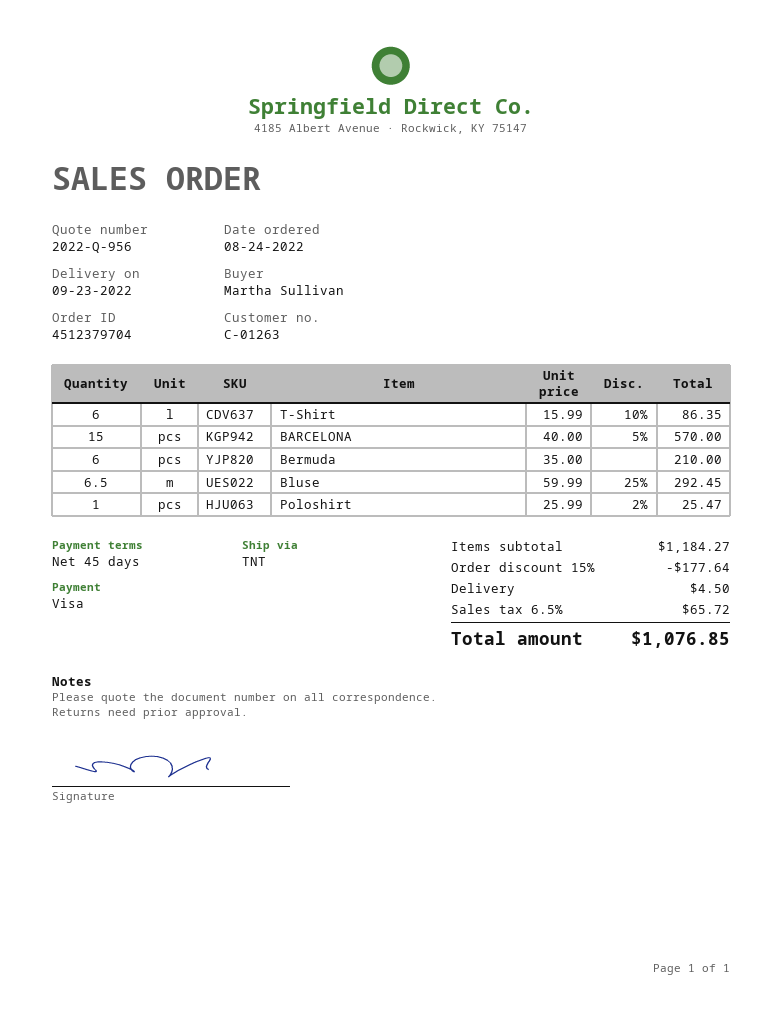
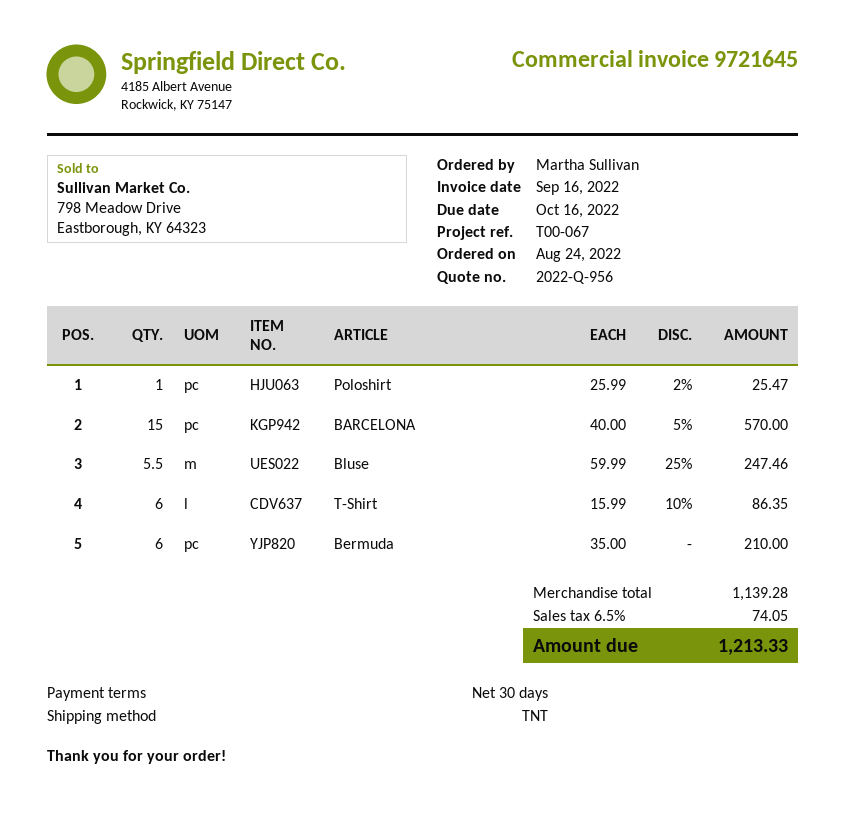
payment terms: 45 days -> 30 days
Bluse: 6.5 x 59.99 - 25% = 292.45 -> 5.5 x 59.99 - 25% = 247.46
subtotal: 1184.27 -> 1139.28
discount: 15% = 177.64 -> none
shipping: 4.50 -> none
tax: 6.5% = 65.72 -> 6.5% = 74.05
total: 1076.85 -> 1213.33

